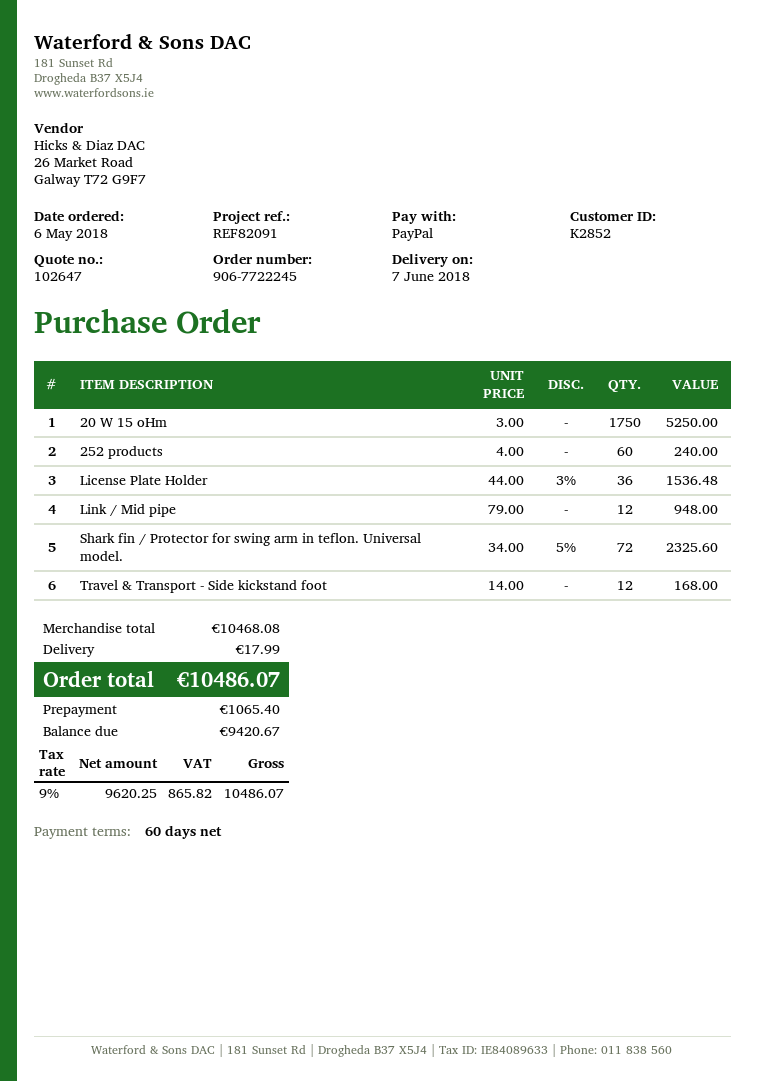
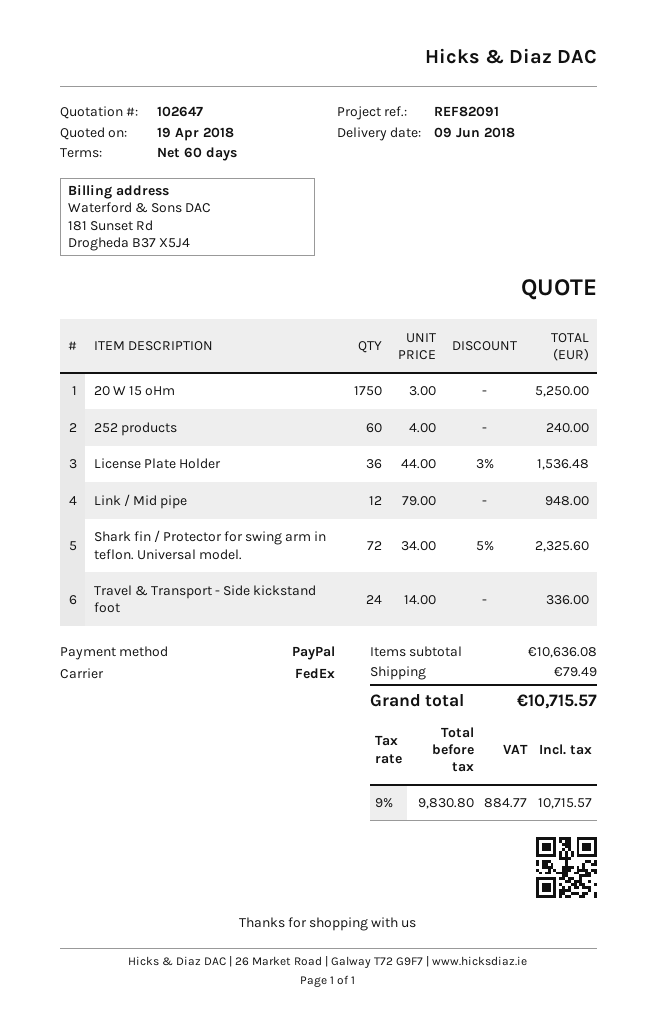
delivery date: 2018-06-07 -> 2018-06-09
Travel & Transport - Side kickstand foot: 12 x 14.00 = 168.00 -> 24 x 14.00 = 336.00
subtotal: 10468.08 -> 10636.08
shipping: 17.99 -> 79.49
net: 9620.25 -> 9830.80
tax: 9% = 865.82 -> 9% = 884.77
total: 10486.07 -> 10715.57

